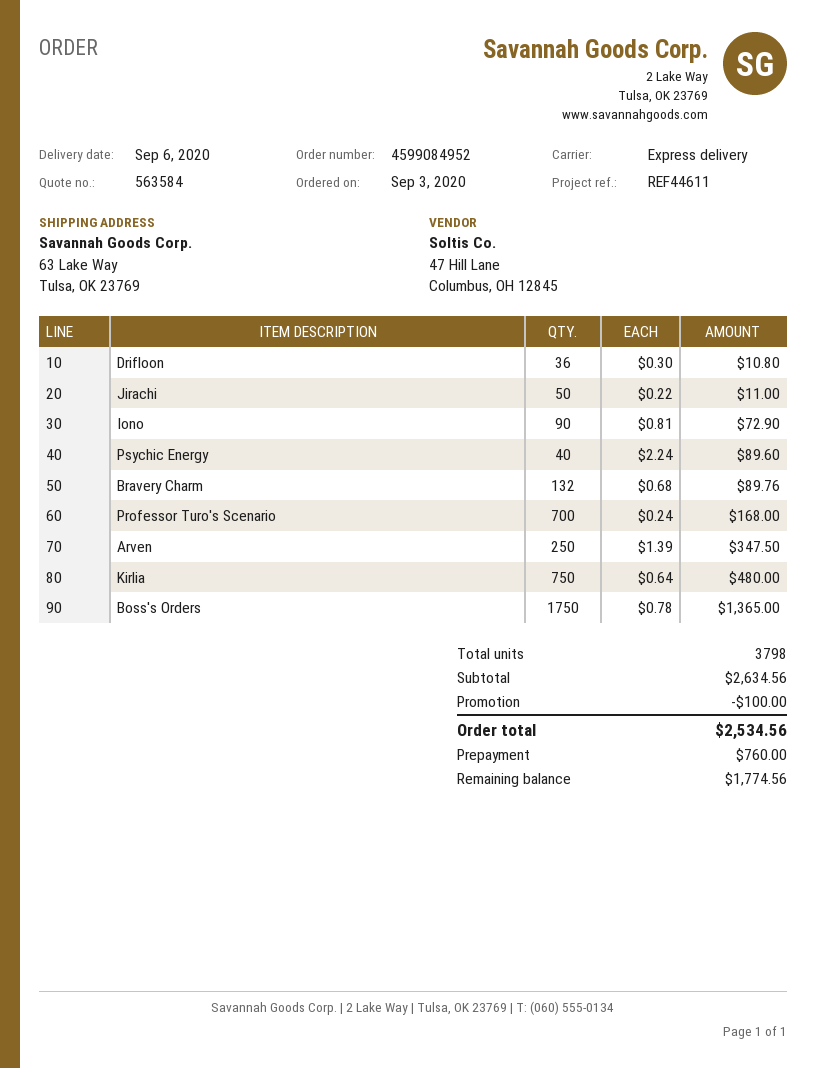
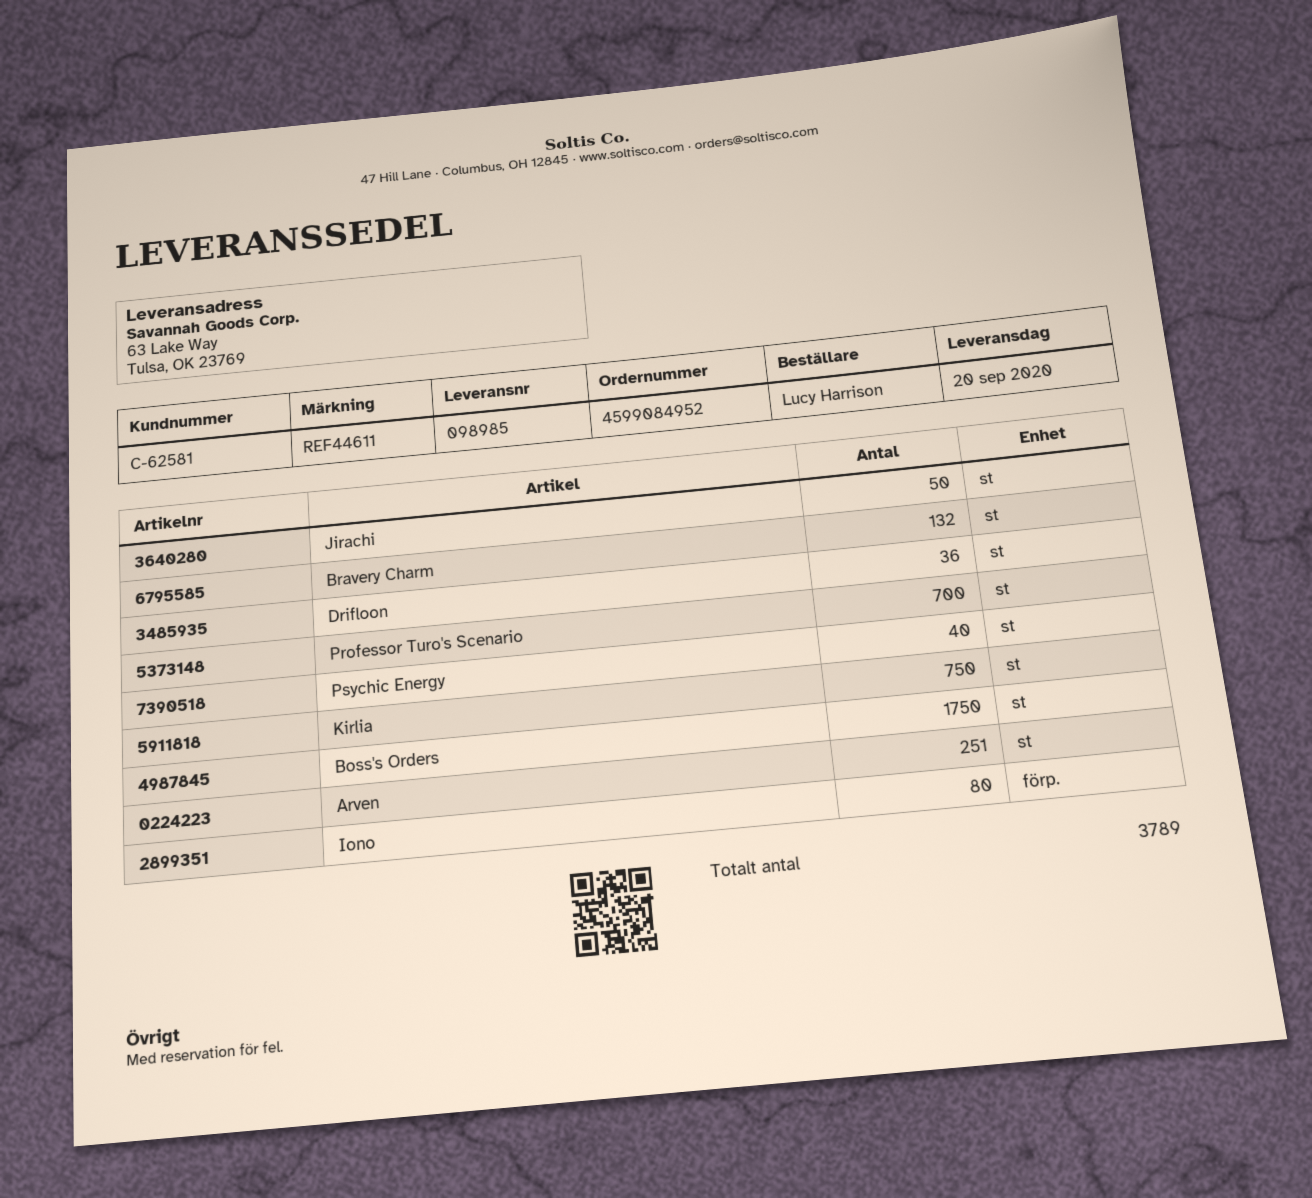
delivery date: 2020-09-06 -> 2020-09-20
Iono: 90 -> 80
Arven: 250 -> 251
total quantity: 3798 -> 3789

